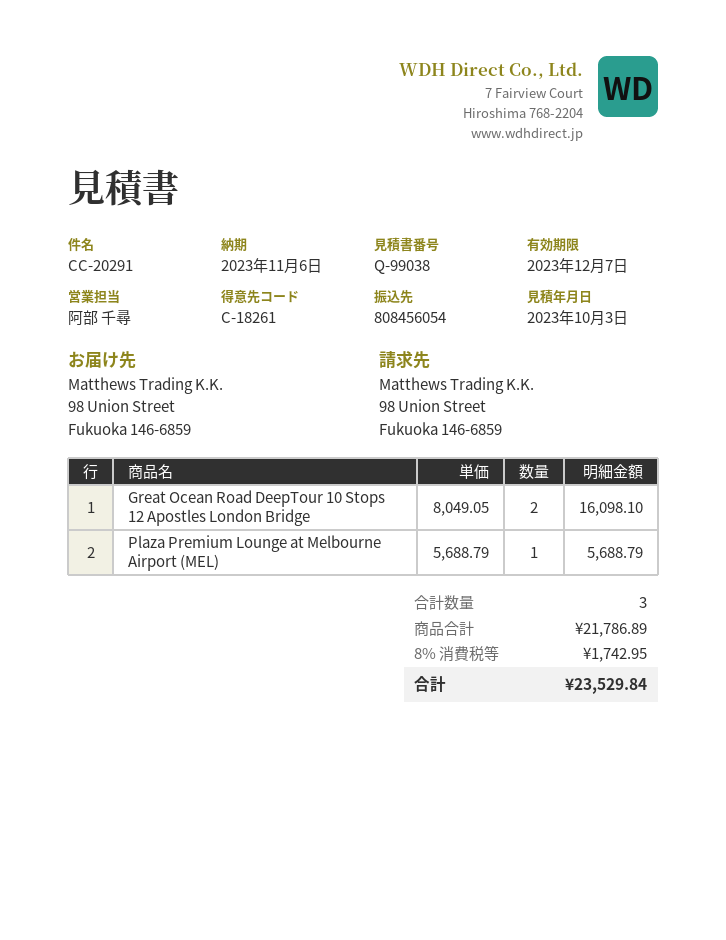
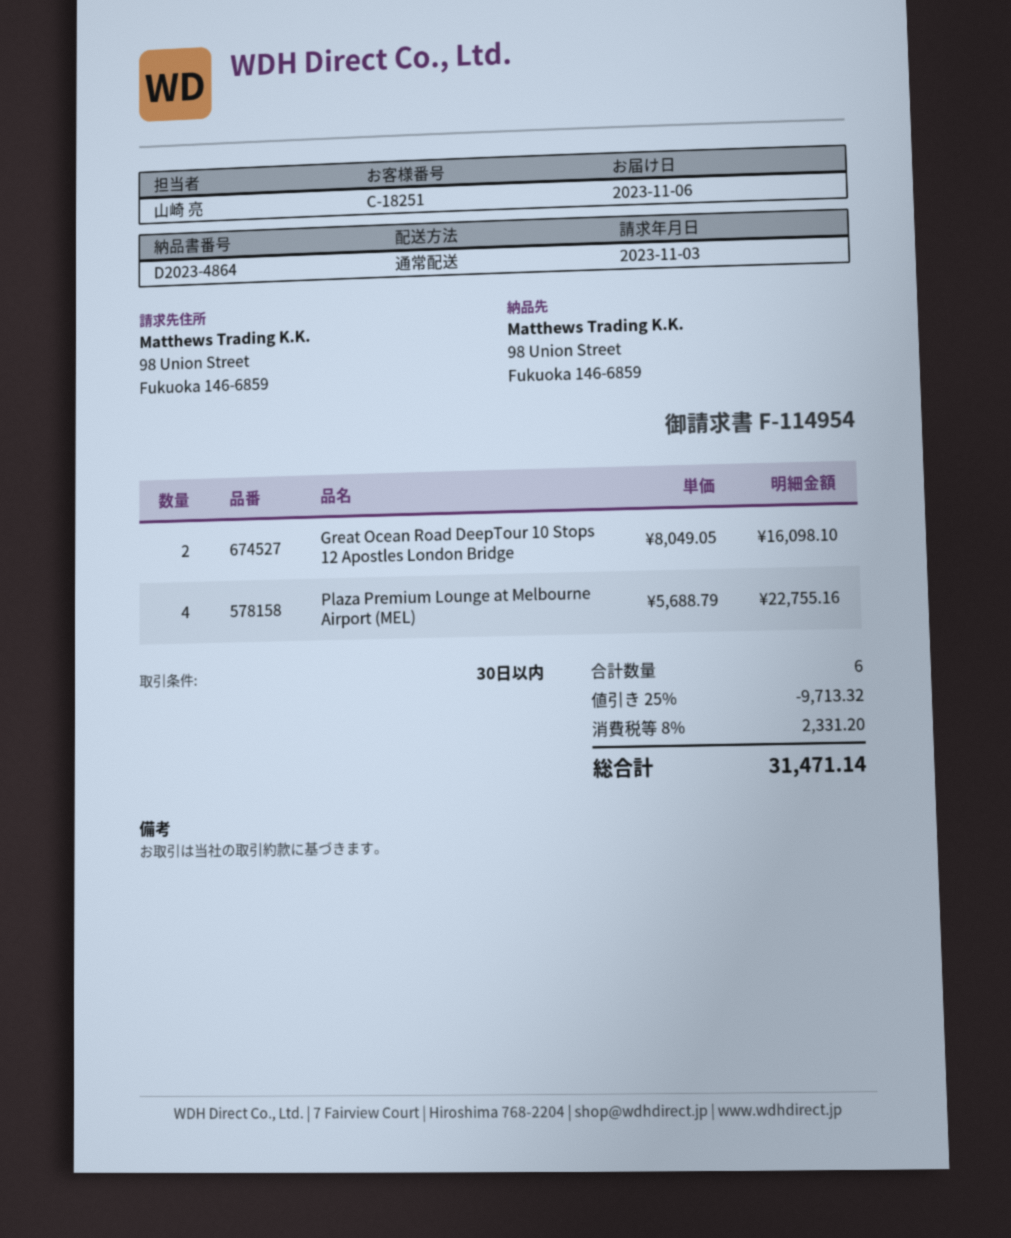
customer number: C-18261 -> C-18251
sales rep: 阿部 千尋 -> 山崎 亮
Plaza Premium Lounge at Melbourne Airport (MEL): 1 x 5688.79 = 5688.79 -> 4 x 5688.79 = 22755.16
total quantity: 3 -> 6
discount: none -> 25% = 9713.32
tax: 8% = 1742.95 -> 8% = 2331.20
total: 23529.84 -> 31471.14

